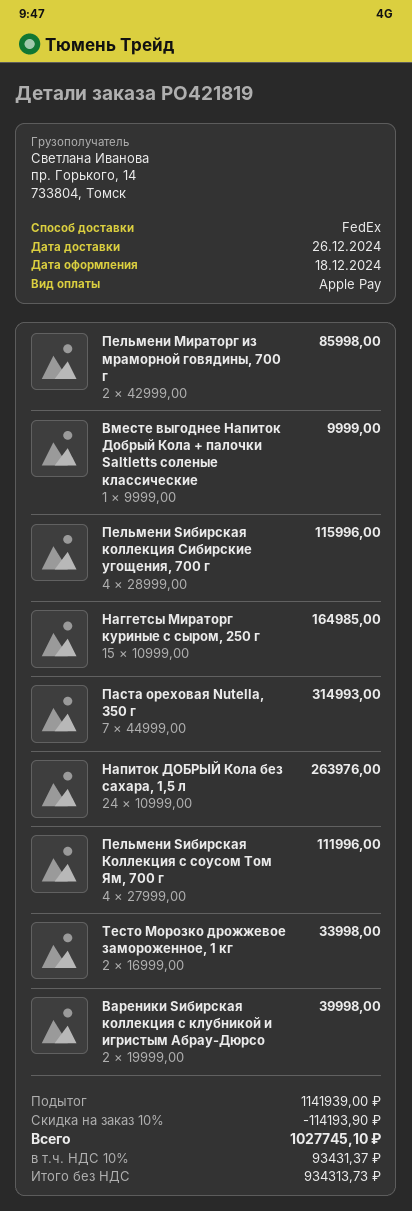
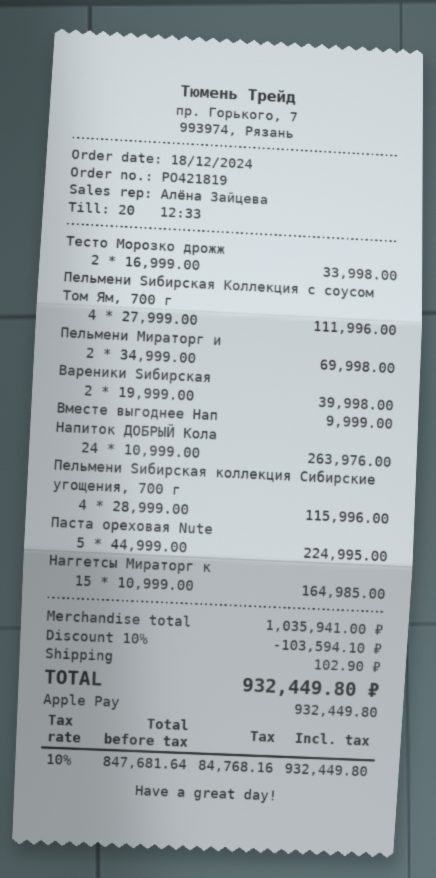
Пельмени Мираторг из мраморной говядины, 700 г: 2 x 42999.00 = 85998.00 -> 2 x 34999.00 = 69998.00
Паста ореховая Nutella, 350 г: 7 x 44999.00 = 314993.00 -> 5 x 44999.00 = 224995.00
subtotal: 1141939.00 -> 1035941.00
discount: 10% = 114193.90 -> 10% = 103594.10
shipping: none -> 102.90
net: 934313.73 -> 847681.64
tax: 10% = 93431.37 -> 10% = 84768.16
total: 1027745.10 -> 932449.80

